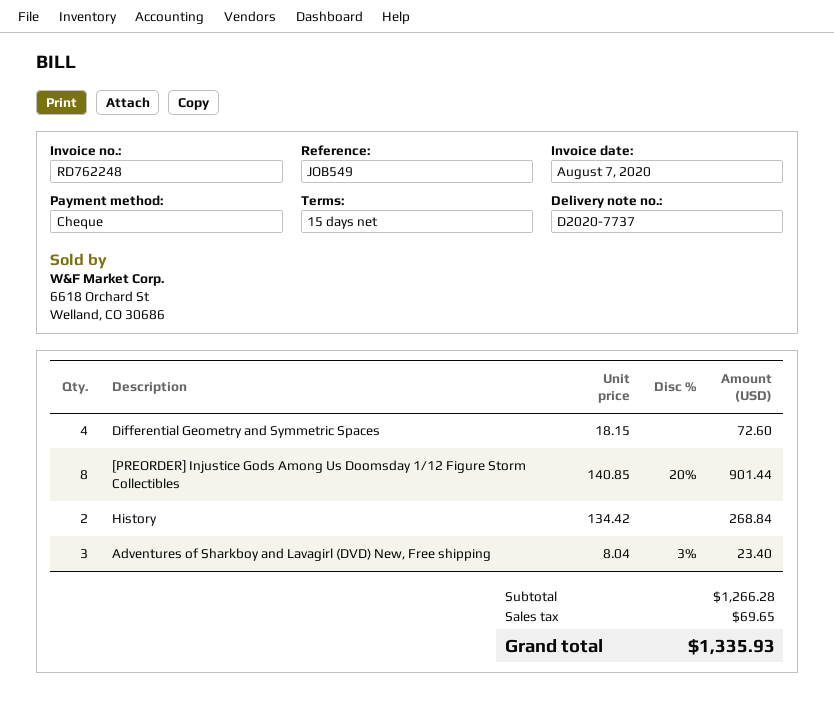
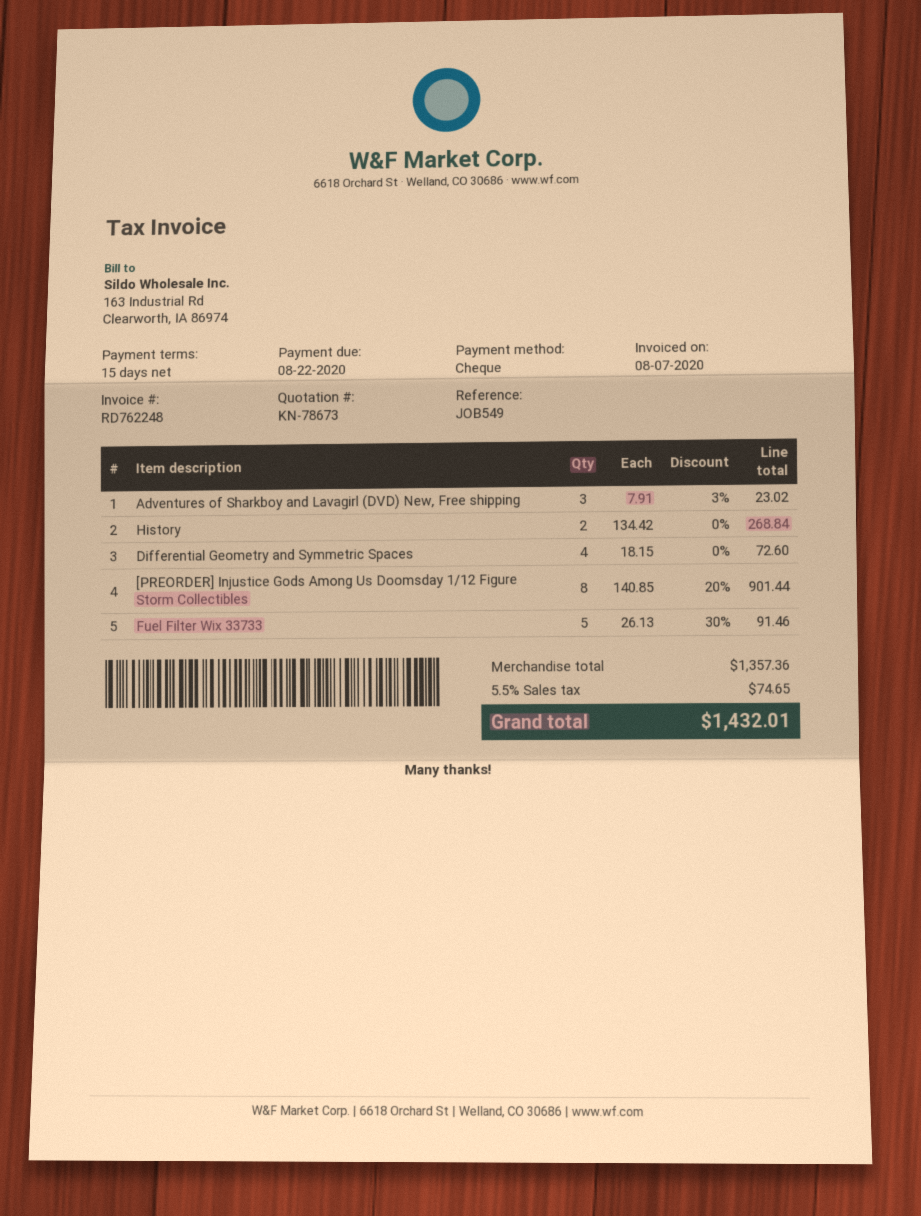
Adventures of Sharkboy and Lavagirl (DVD) New, Free shipping: 3 x 8.04 - 3% = 23.40 -> 3 x 7.91 - 3% = 23.02
Fuel Filter Wix 33733: none -> 5 x 26.13 - 30% = 91.46
subtotal: 1266.28 -> 1357.36
tax: 69.65 -> 74.65
total: 1335.93 -> 1432.01

